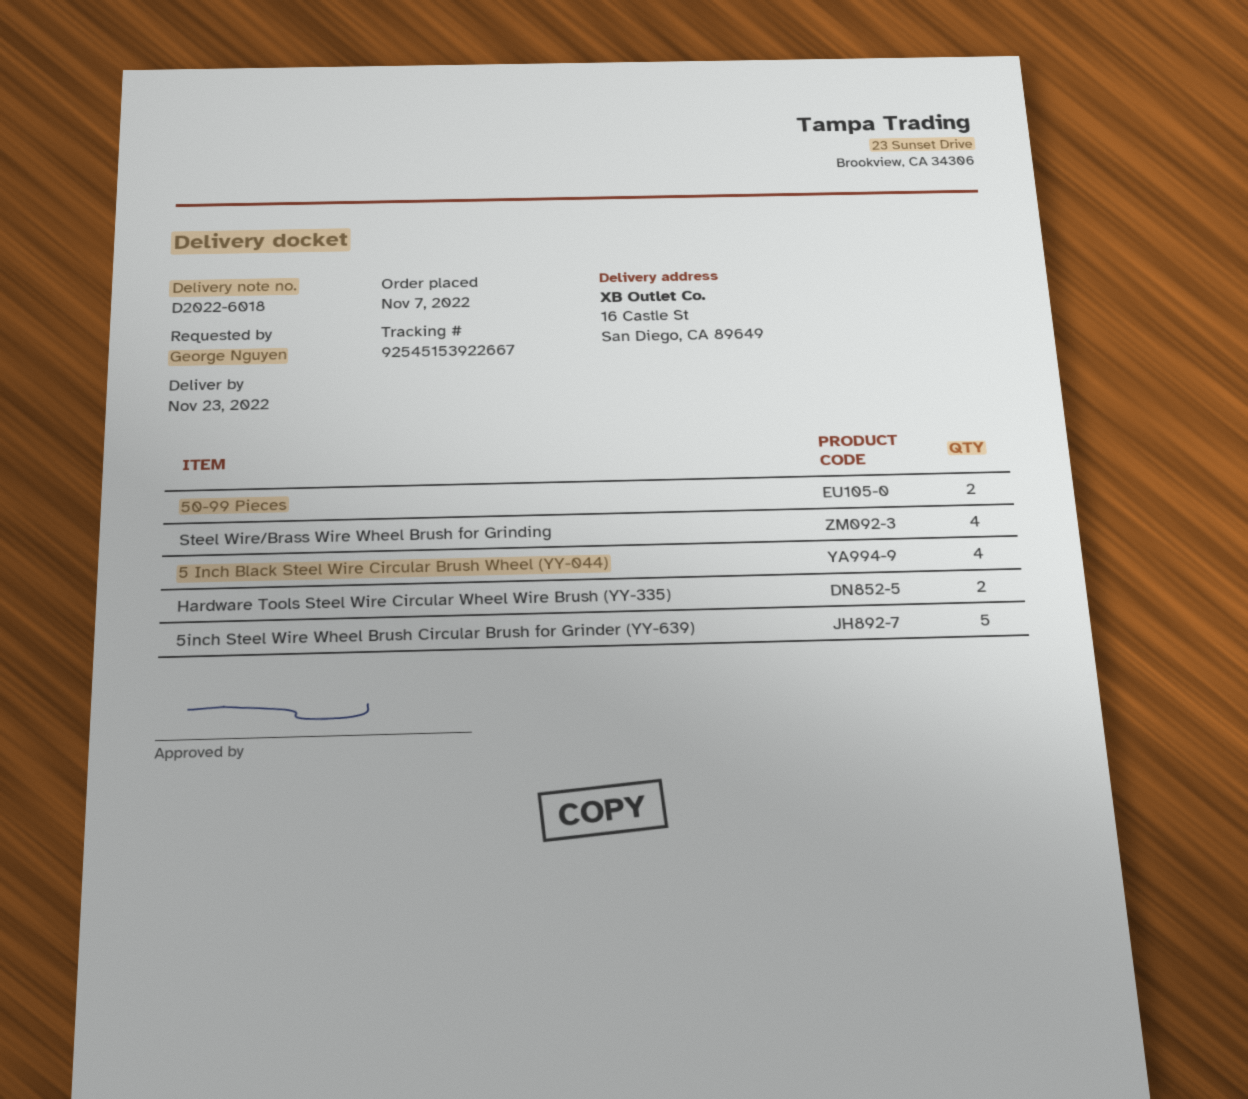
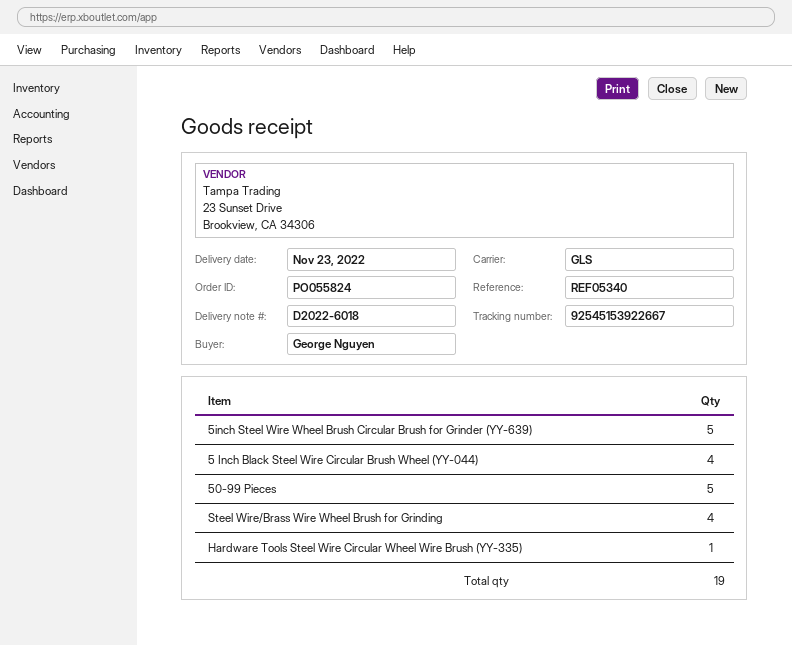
50-99 Pieces: 2 -> 5
Hardware Tools Steel Wire Circular Wheel Wire Brush (YY-335): 2 -> 1

